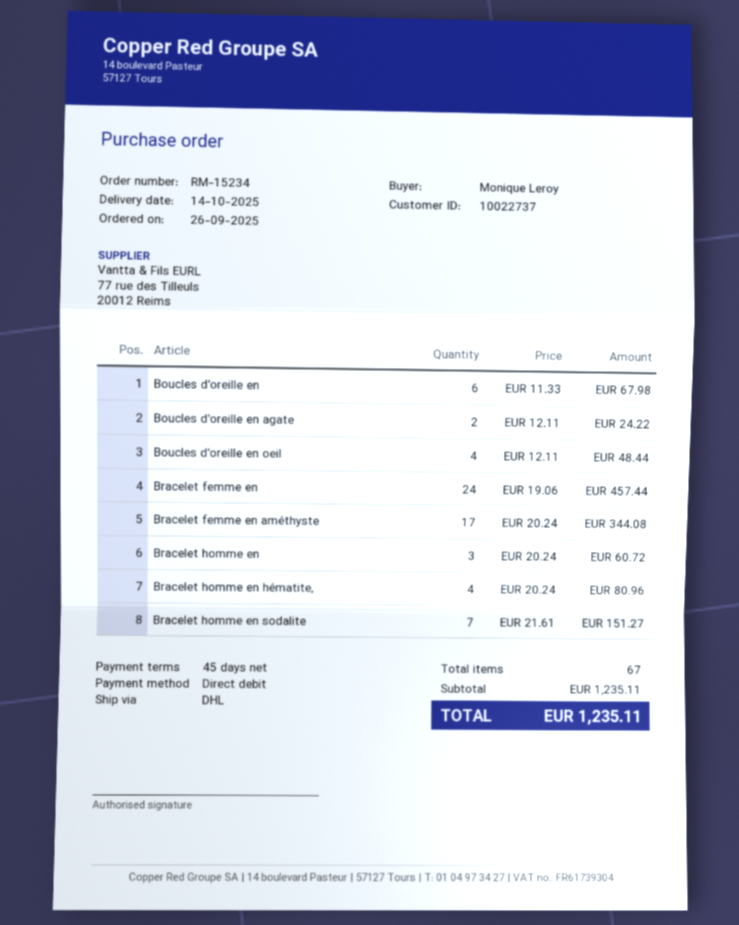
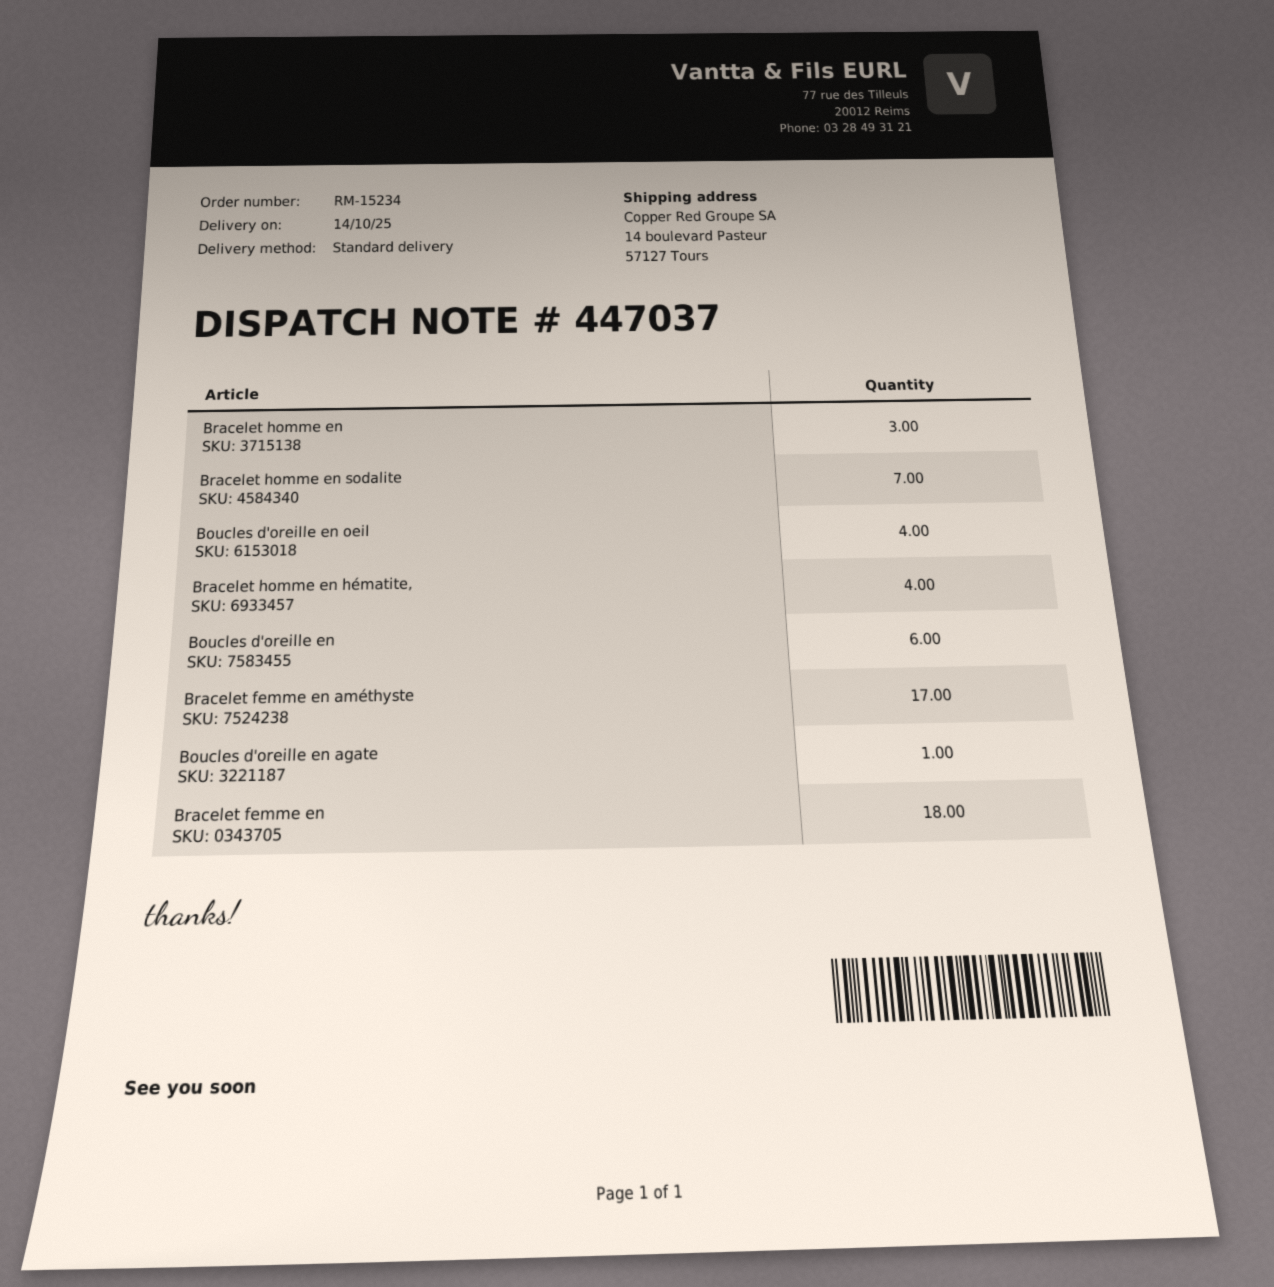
shipping method: DHL -> standard
Boucles d'oreille en agate: 2 -> 1
Bracelet femme en: 24 -> 18

